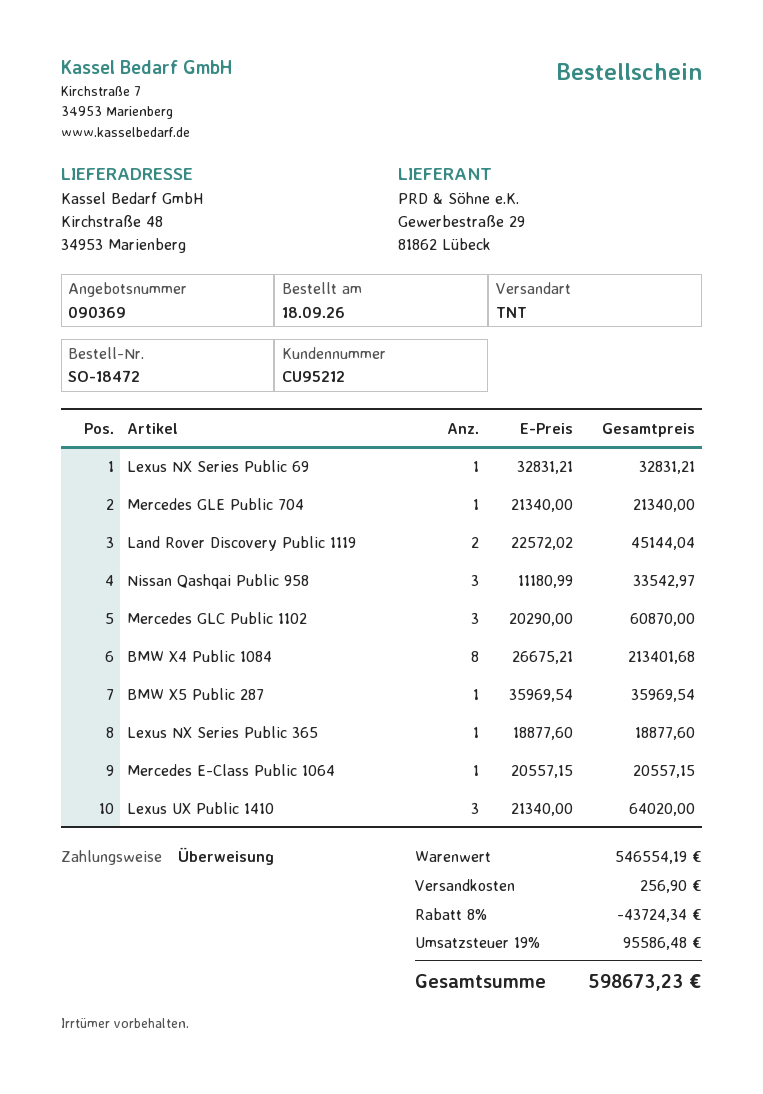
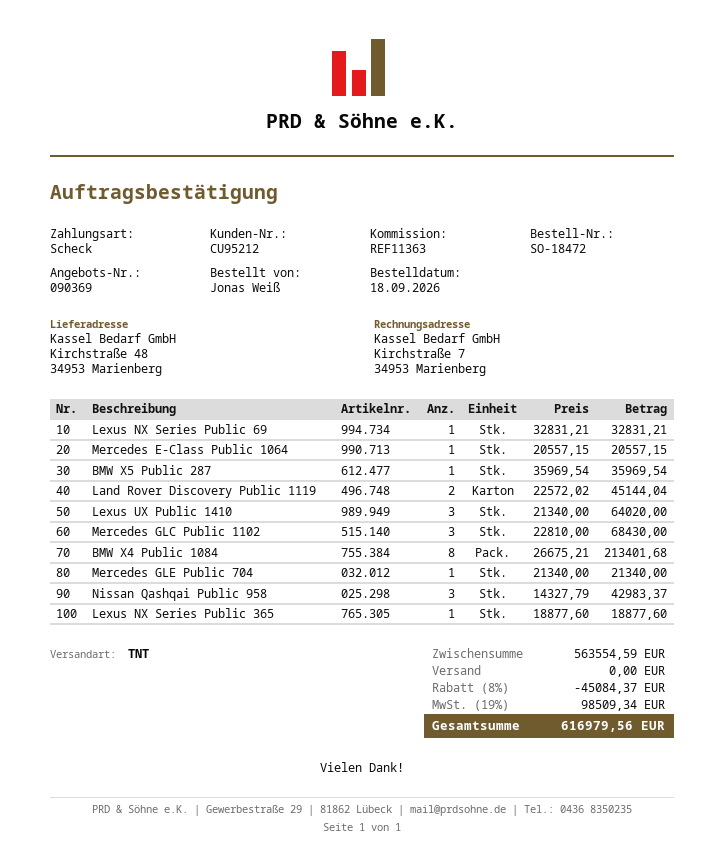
payment method: bank transfer -> cheque
Nissan Qashqai Public 958: 3 x 11180.99 = 33542.97 -> 3 x 14327.79 = 42983.37
Mercedes GLC Public 1102: 3 x 20290.00 = 60870.00 -> 3 x 22810.00 = 68430.00
subtotal: 546554.19 -> 563554.59
discount: 8% = 43724.34 -> 8% = 45084.37
shipping: 256.90 -> 0.00
tax: 19% = 95586.48 -> 19% = 98509.34
total: 598673.23 -> 616979.56

